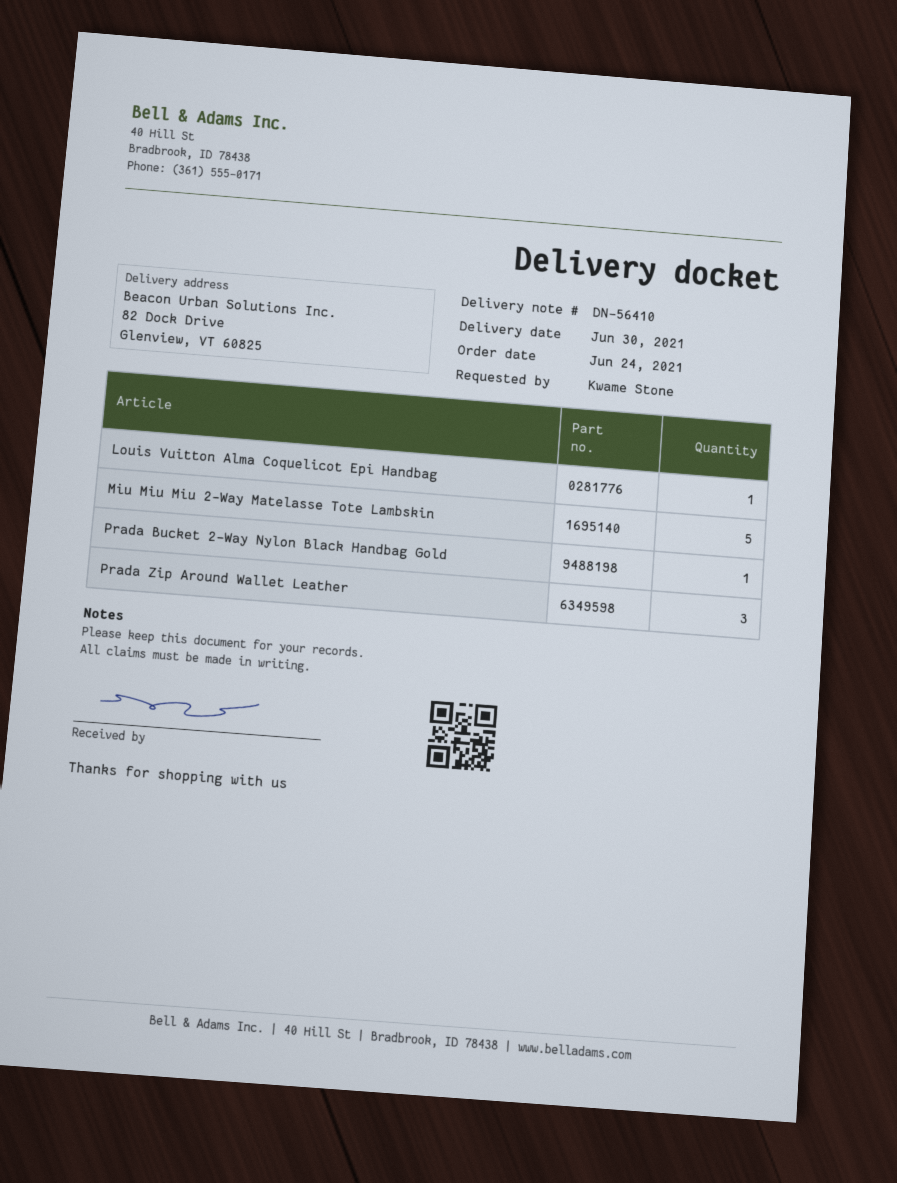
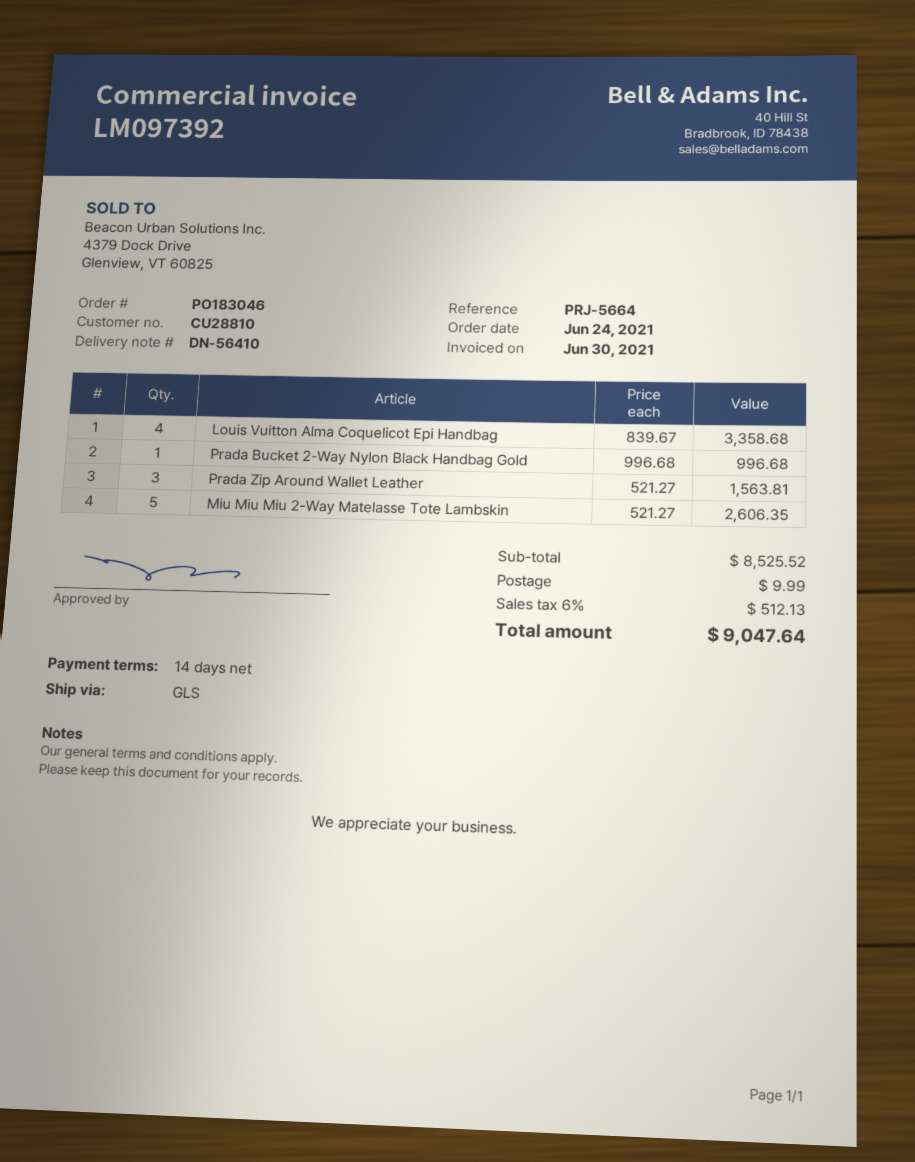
Louis Vuitton Alma Coquelicot Epi Handbag: 1 -> 4

